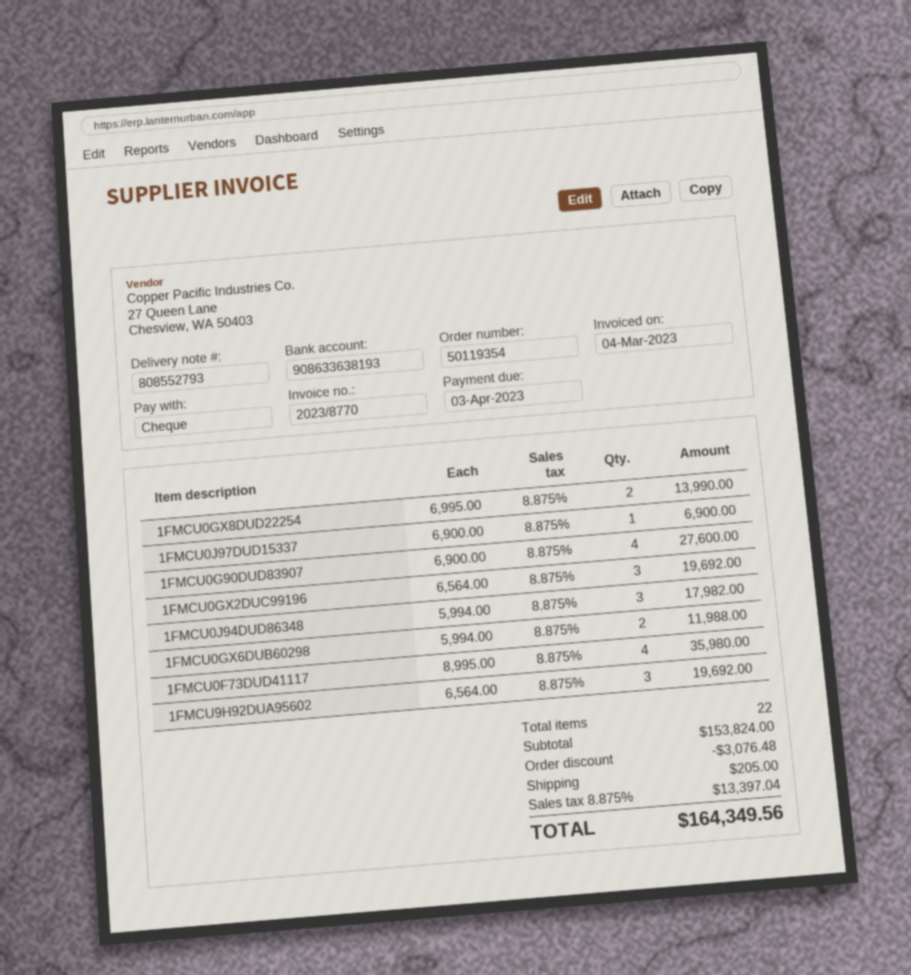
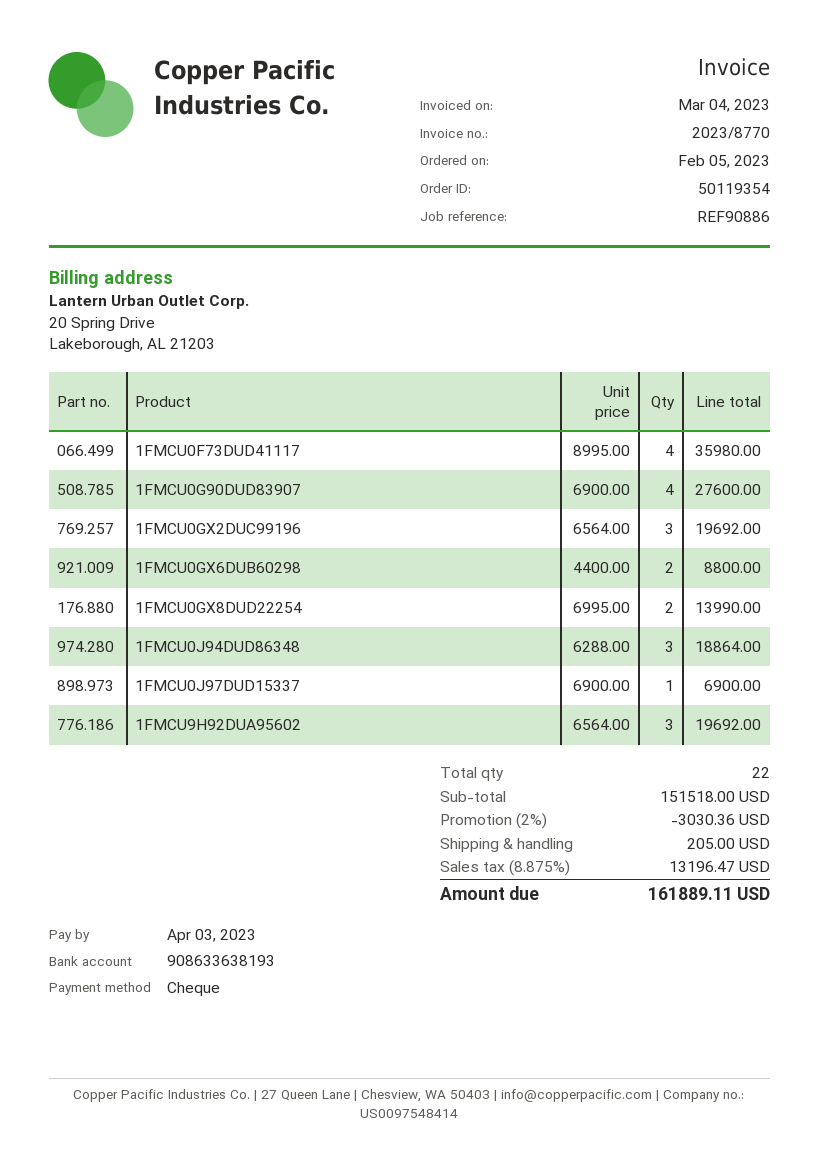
1FMCU0J94DUD86348: 3 x 5994.00 = 17982.00 -> 3 x 6288.00 = 18864.00
1FMCU0GX6DUB60298: 2 x 5994.00 = 11988.00 -> 2 x 4400.00 = 8800.00
subtotal: 153824.00 -> 151518.00
discount: 3076.48 -> 3030.36
tax: 8.875% = 13397.04 -> 8.875% = 13196.47
total: 164349.56 -> 161889.11

